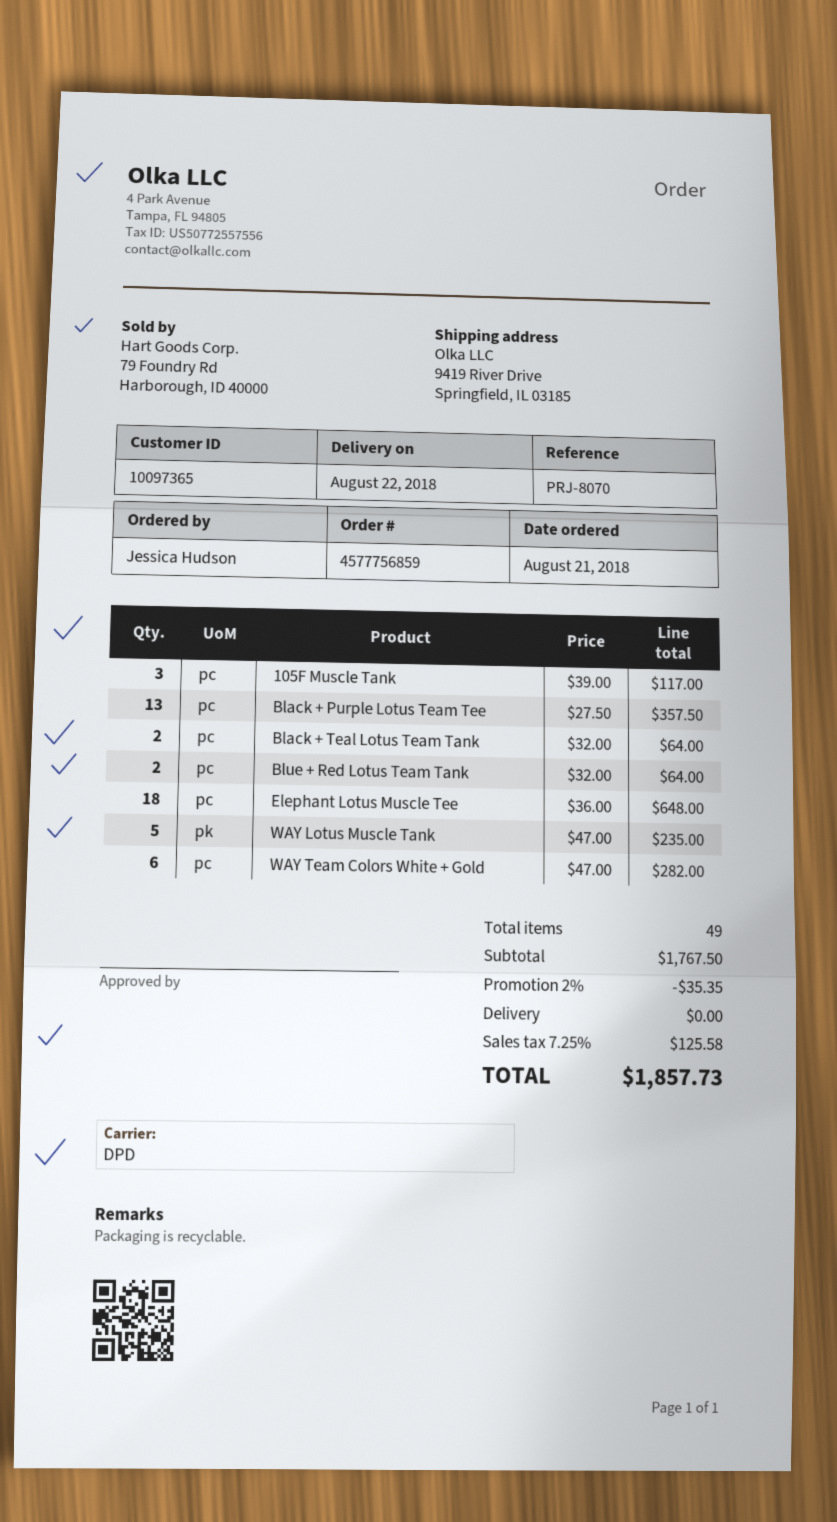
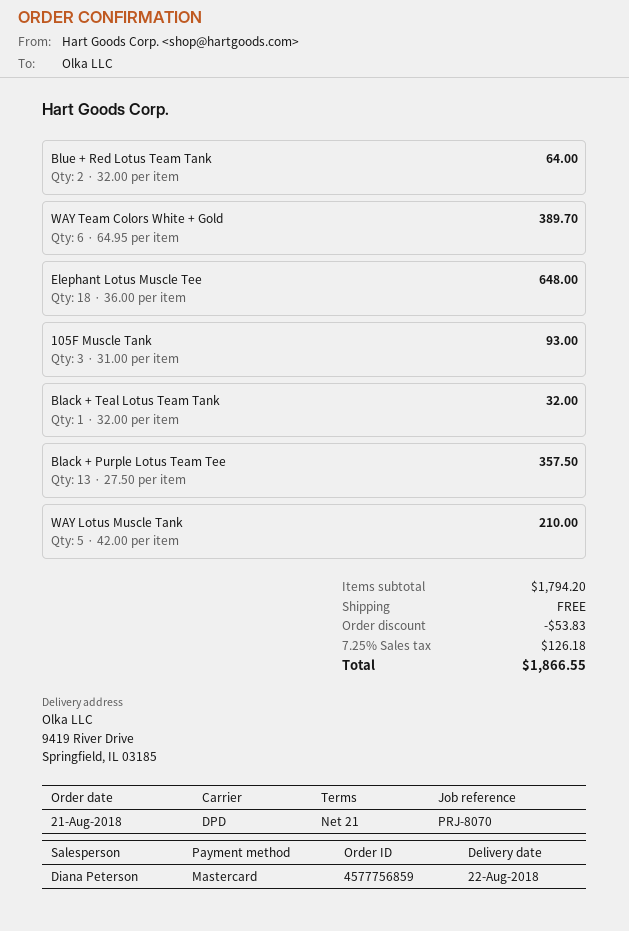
105F Muscle Tank: 3 x 39.00 = 117.00 -> 3 x 31.00 = 93.00
Black + Teal Lotus Team Tank: 2 x 32.00 = 64.00 -> 1 x 32.00 = 32.00
WAY Lotus Muscle Tank: 5 x 47.00 = 235.00 -> 5 x 42.00 = 210.00
WAY Team Colors White + Gold: 6 x 47.00 = 282.00 -> 6 x 64.95 = 389.70
subtotal: 1767.50 -> 1794.20
discount: 35.35 -> 53.83
tax: 7.25% = 125.58 -> 7.25% = 126.18
total: 1857.73 -> 1866.55

